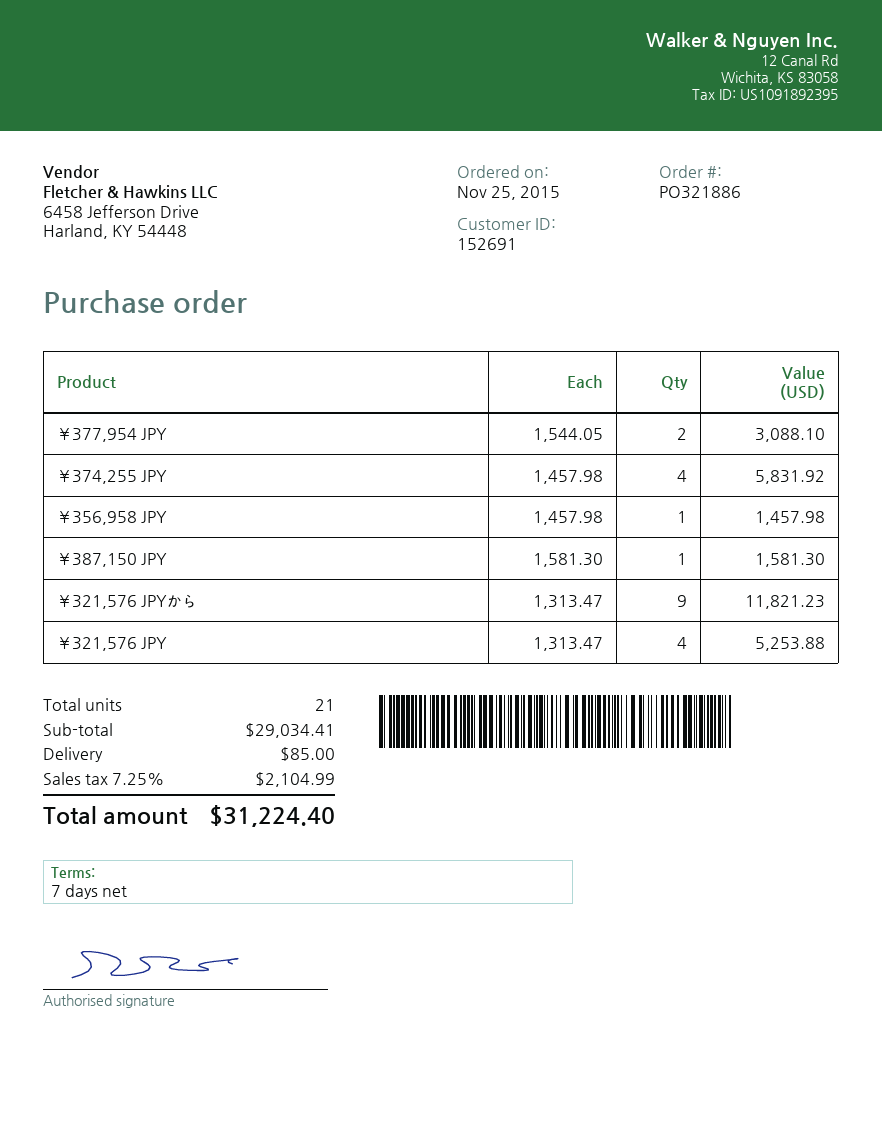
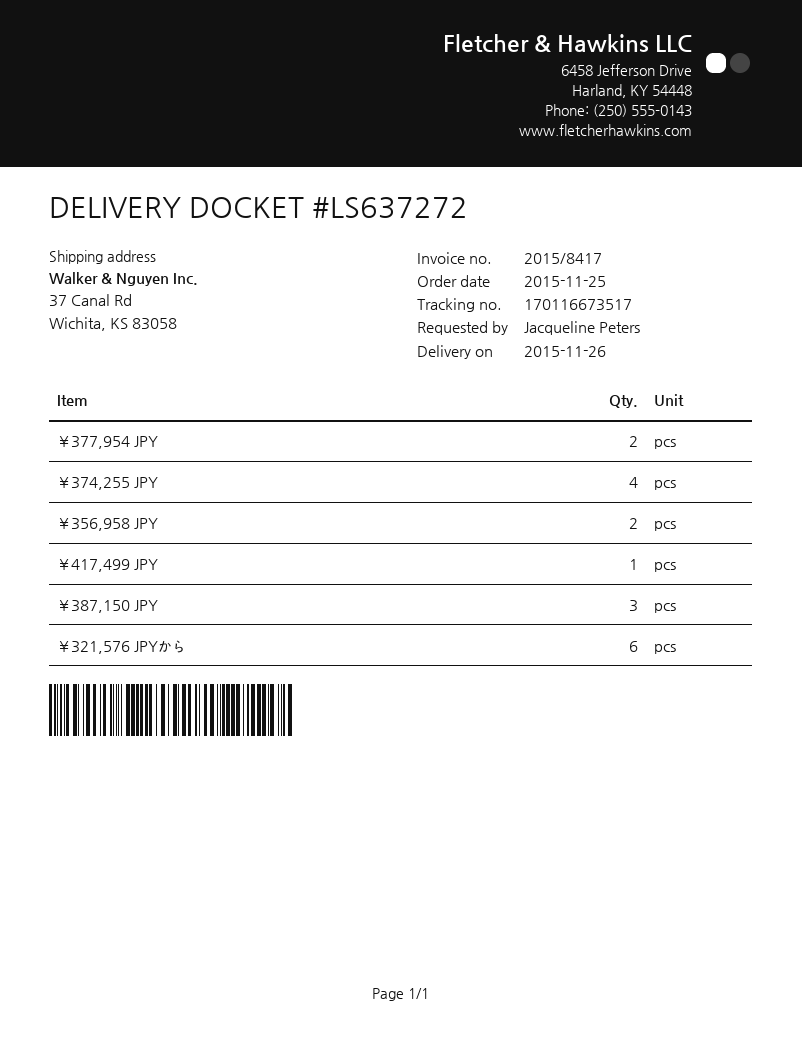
¥356,958 JPY: 1 -> 2
¥387,150 JPY: 1 -> 3
¥321,576 JPYから: 9 -> 6
¥321,576 JPY: 4 -> none
¥417,499 JPY: none -> 1

